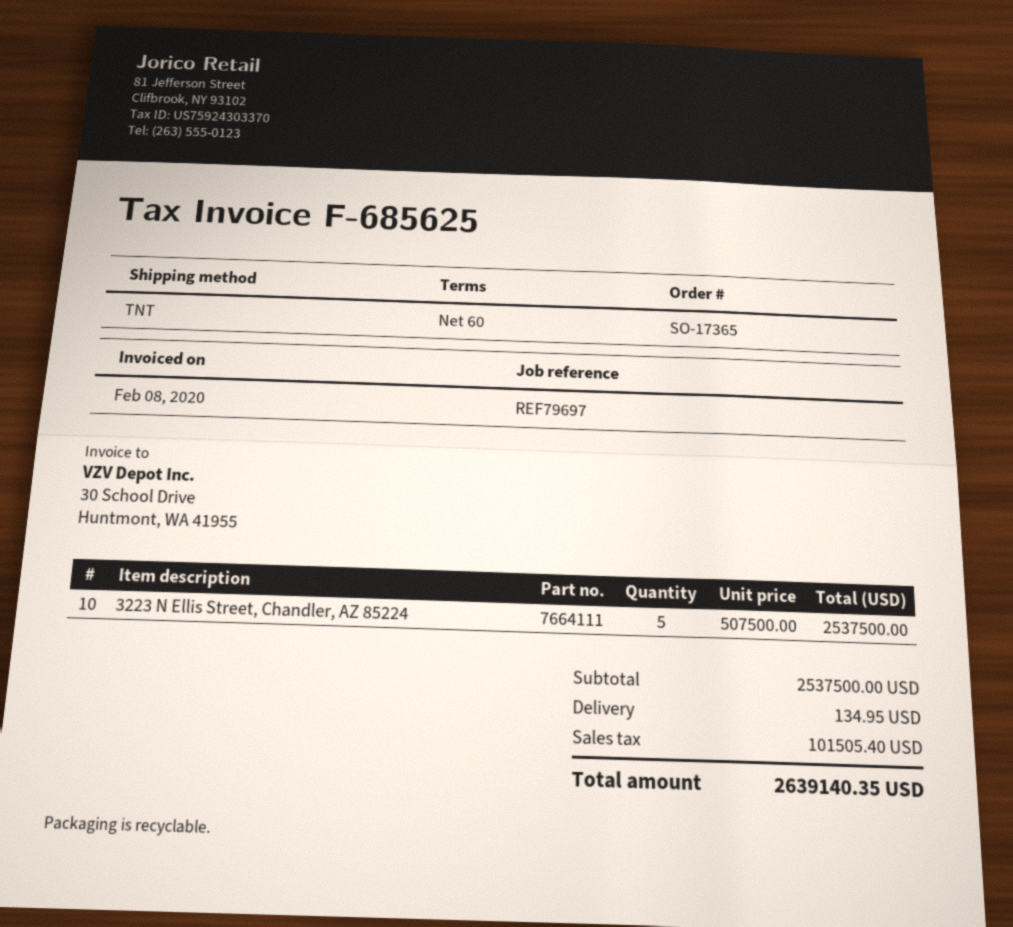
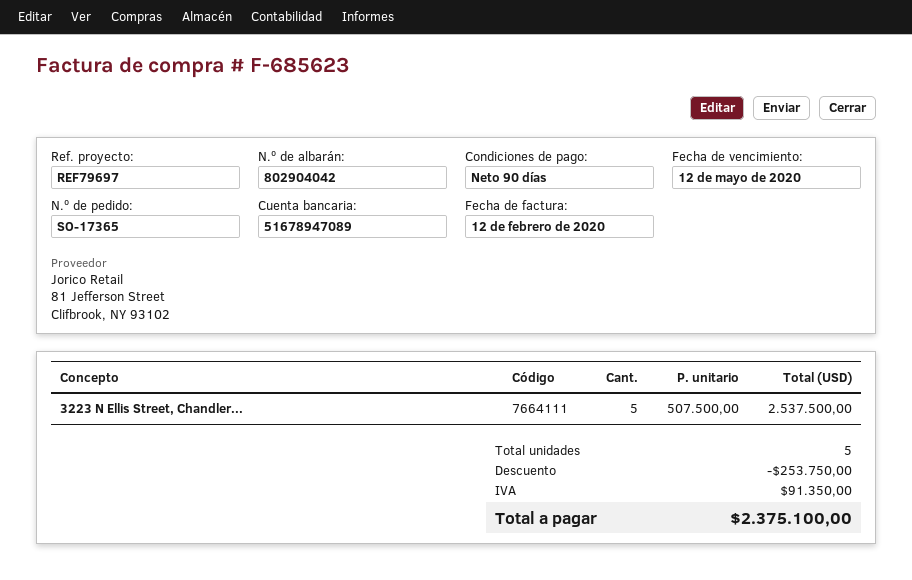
invoice number: F-685625 -> F-685623
invoice date: 2020-02-08 -> 2020-02-12
payment terms: 60 days -> 90 days
discount: none -> 253750.00
shipping: 134.95 -> none
tax: 101505.40 -> 91350.00
total: 2639140.35 -> 2375100.00

